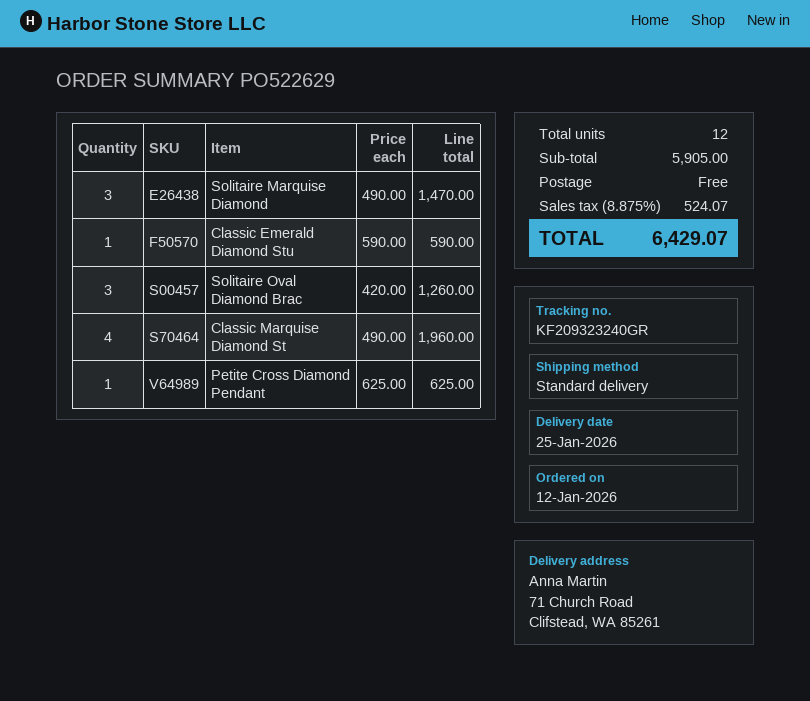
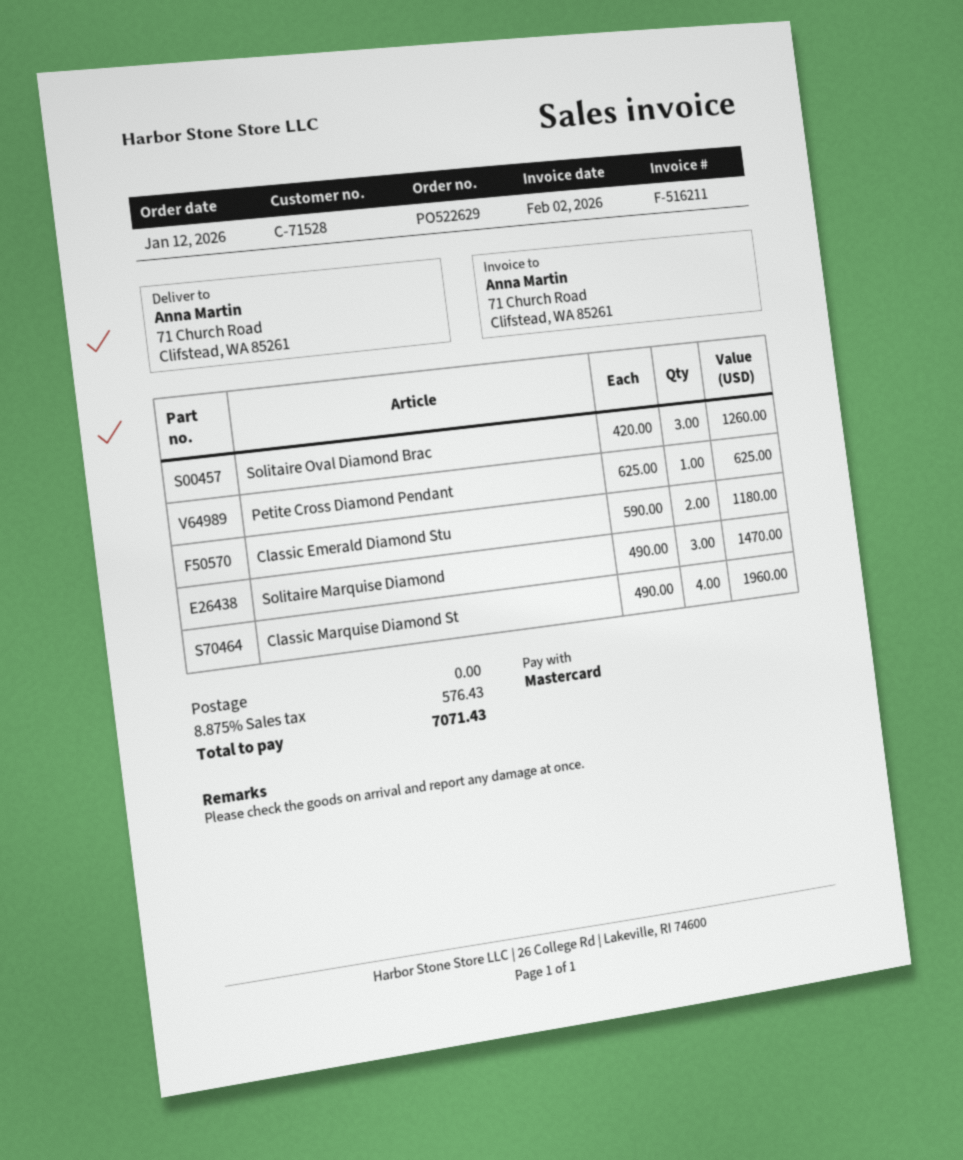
Classic Emerald Diamond Stu: 1 x 590.00 = 590.00 -> 2 x 590.00 = 1180.00
tax: 8.875% = 524.07 -> 8.875% = 576.43
total: 6429.07 -> 7071.43

